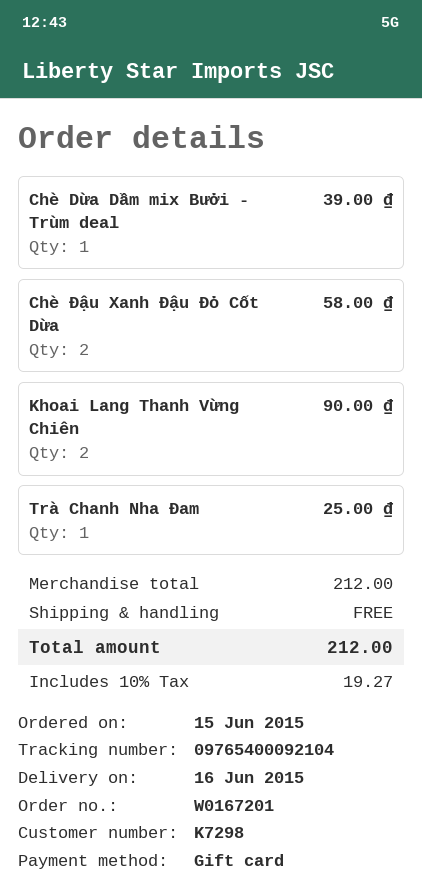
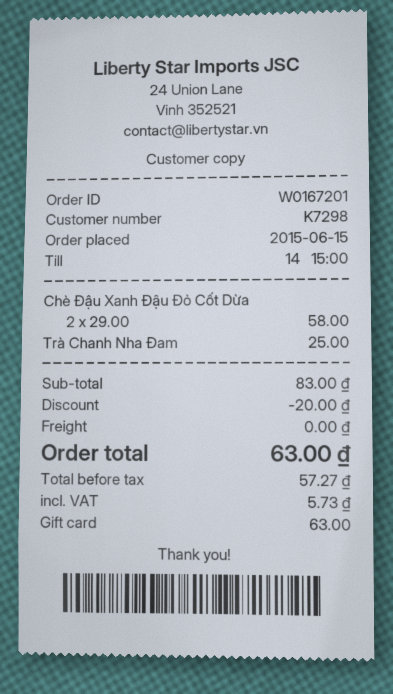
Chè Dừa Dầm mix Bưởi - Trùm deal: 1 for 39.00 -> none
Khoai Lang Thanh Vừng Chiên: 2 for 90.00 -> none
subtotal: 212.00 -> 83.00
discount: none -> 20.00
tax: 19.27 -> 5.73
total: 212.00 -> 63.00

